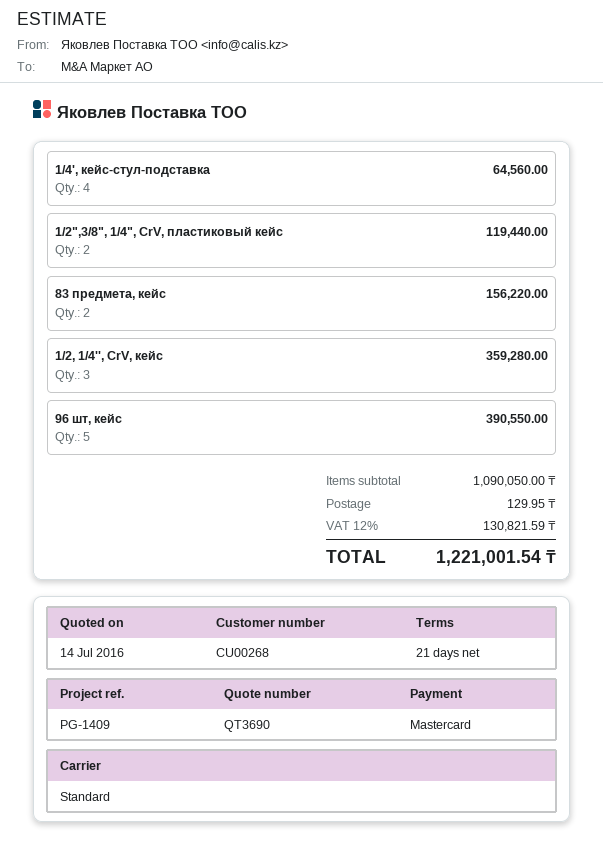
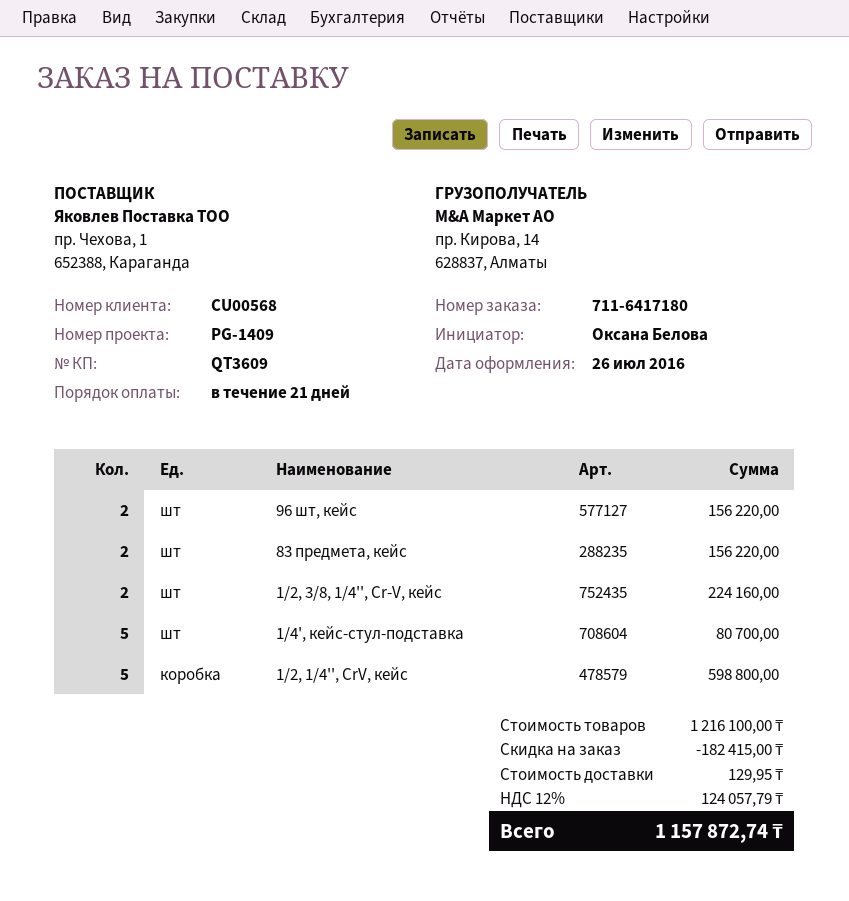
quote number: QT3690 -> QT3609
customer number: CU00268 -> CU00568
1/4', кейс-стул-подставка: 4 for 64560.00 -> 5 for 80700.00
1/2",3/8", 1/4", CrV, пластиковый кейс: 2 for 119440.00 -> none
1/2, 1/4'', CrV, кейс: 3 for 359280.00 -> 5 for 598800.00
96 шт, кейс: 5 for 390550.00 -> 2 for 156220.00
1/2, 3/8, 1/4'', Cr-V, кейс: none -> 2 for 224160.00
subtotal: 1090050.00 -> 1216100.00
discount: none -> 182415.00
tax: 12% = 130821.59 -> 12% = 124057.79
total: 1221001.54 -> 1157872.74

